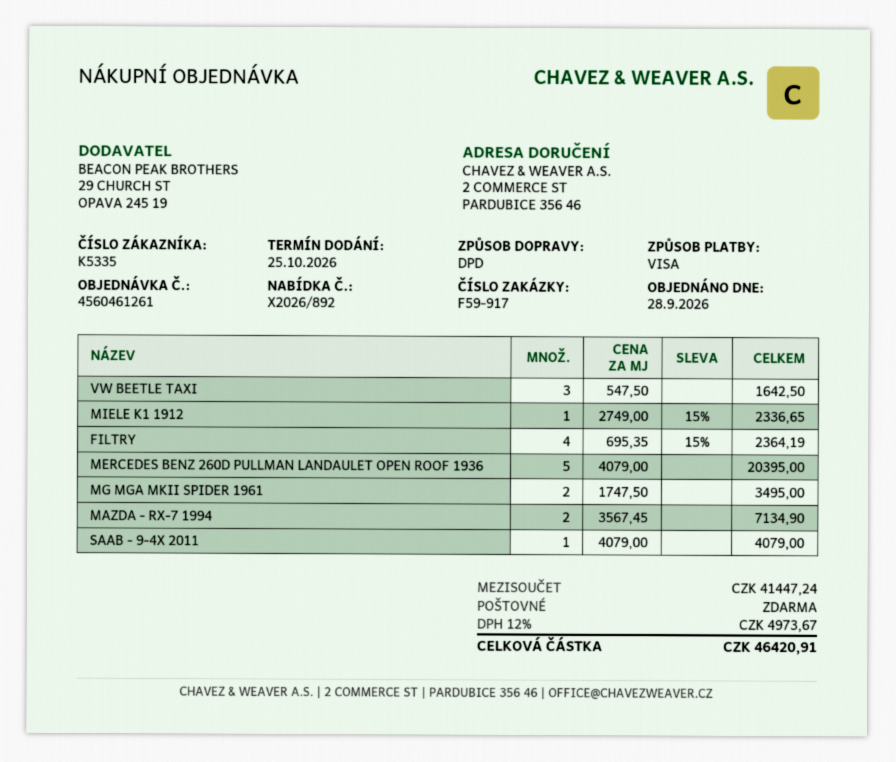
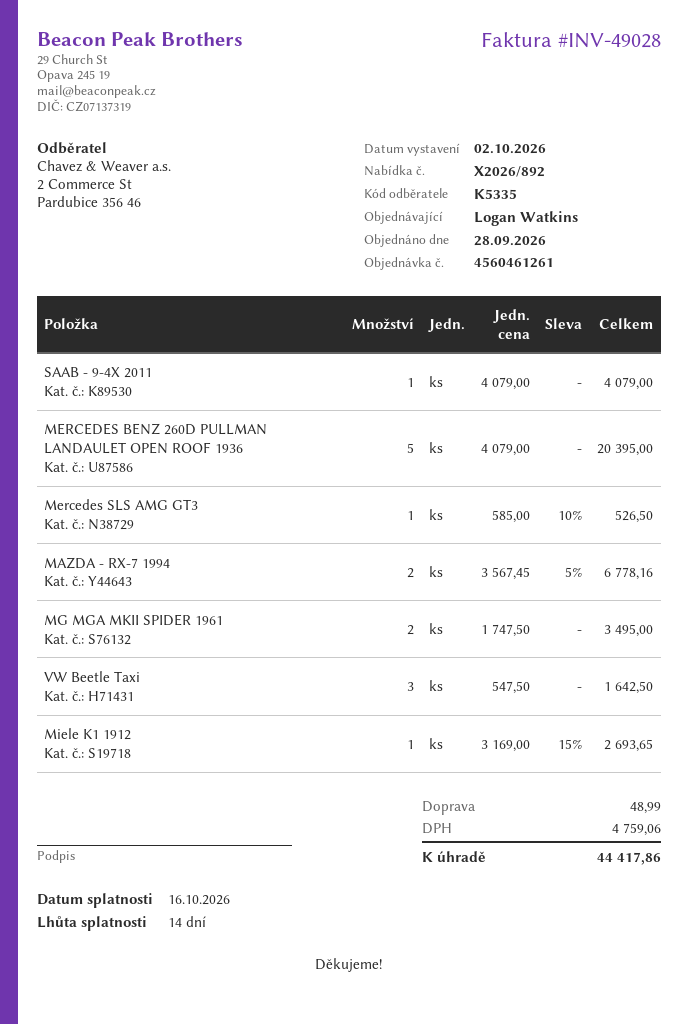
MIELE K1 1912: 1 x 2749.00 - 15% = 2336.65 -> 1 x 3169.00 - 15% = 2693.65
FILTRY: 4 x 695.35 - 15% = 2364.19 -> none
MAZDA - RX-7 1994: 2 x 3567.45 = 7134.90 -> 2 x 3567.45 - 5% = 6778.16
Mercedes SLS AMG GT3: none -> 1 x 585.00 - 10% = 526.50
shipping: 0.00 -> 48.99
tax: 4973.67 -> 4759.06
total: 46420.91 -> 44417.86

